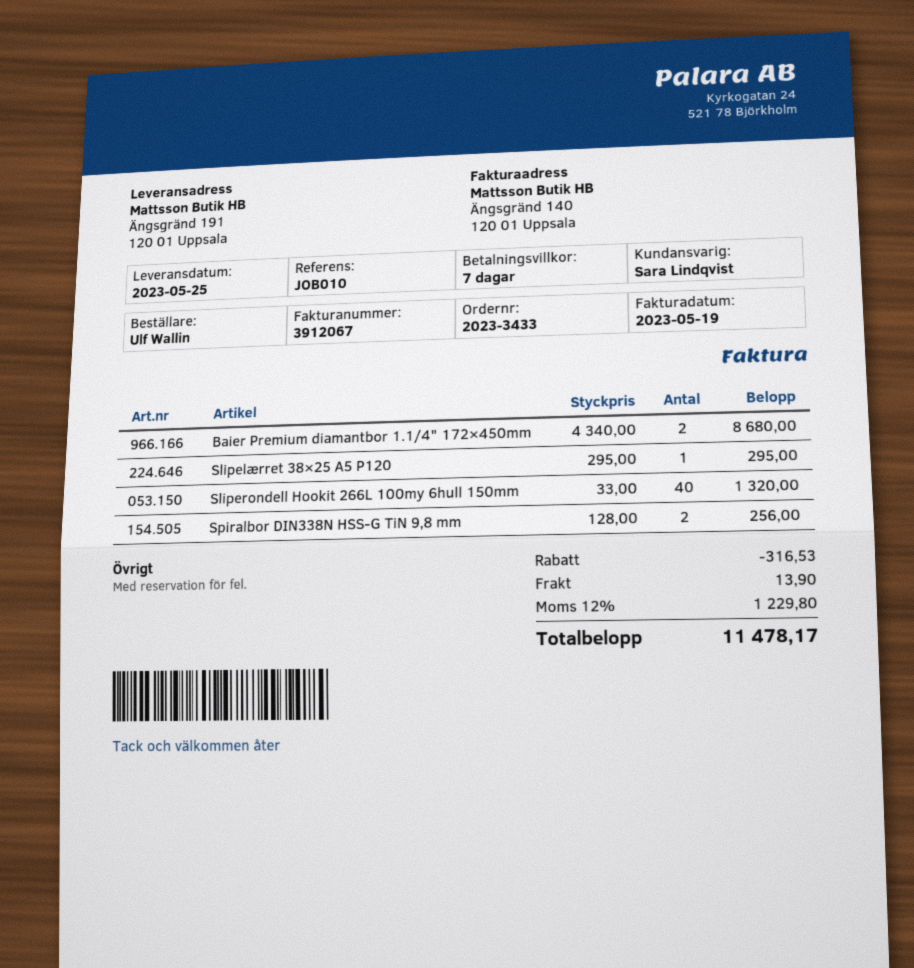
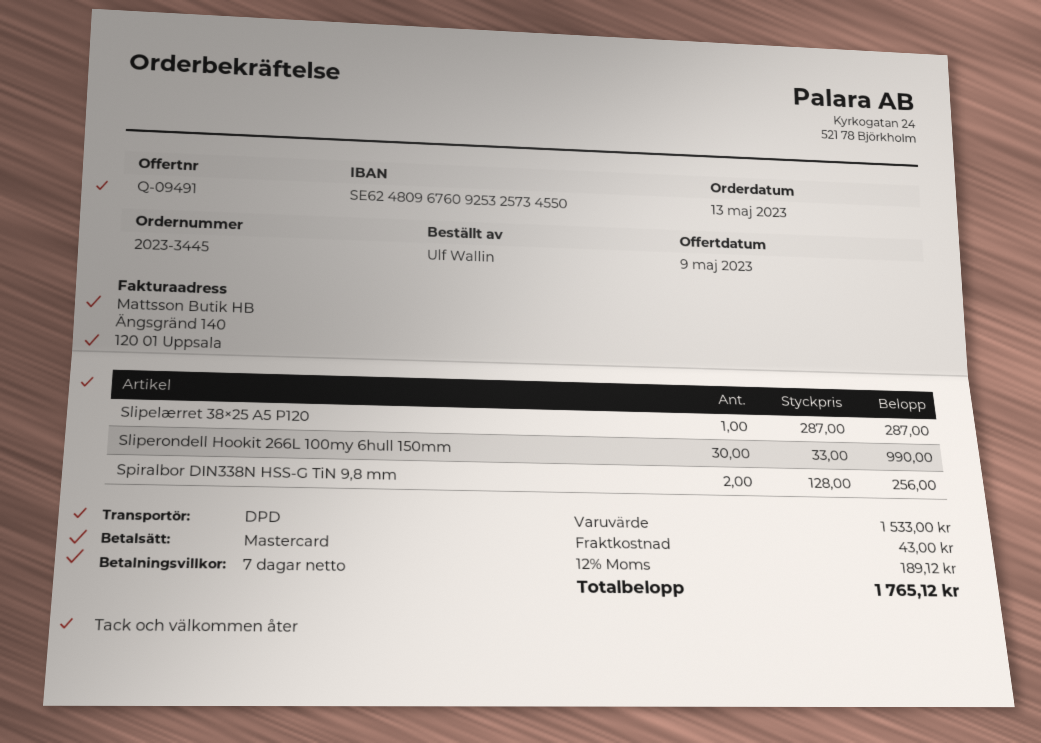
order number: 2023-3433 -> 2023-3445
Baier Premium diamantbor 1.1/4" 172×450mm: 2 x 4340.00 = 8680.00 -> none
Slipelærret 38×25 A5 P120: 1 x 295.00 = 295.00 -> 1 x 287.00 = 287.00
Sliperondell Hookit 266L 100my 6hull 150mm: 40 x 33.00 = 1320.00 -> 30 x 33.00 = 990.00
discount: 316.53 -> none
shipping: 13.90 -> 43.00
tax: 12% = 1229.80 -> 12% = 189.12
total: 11478.17 -> 1765.12

